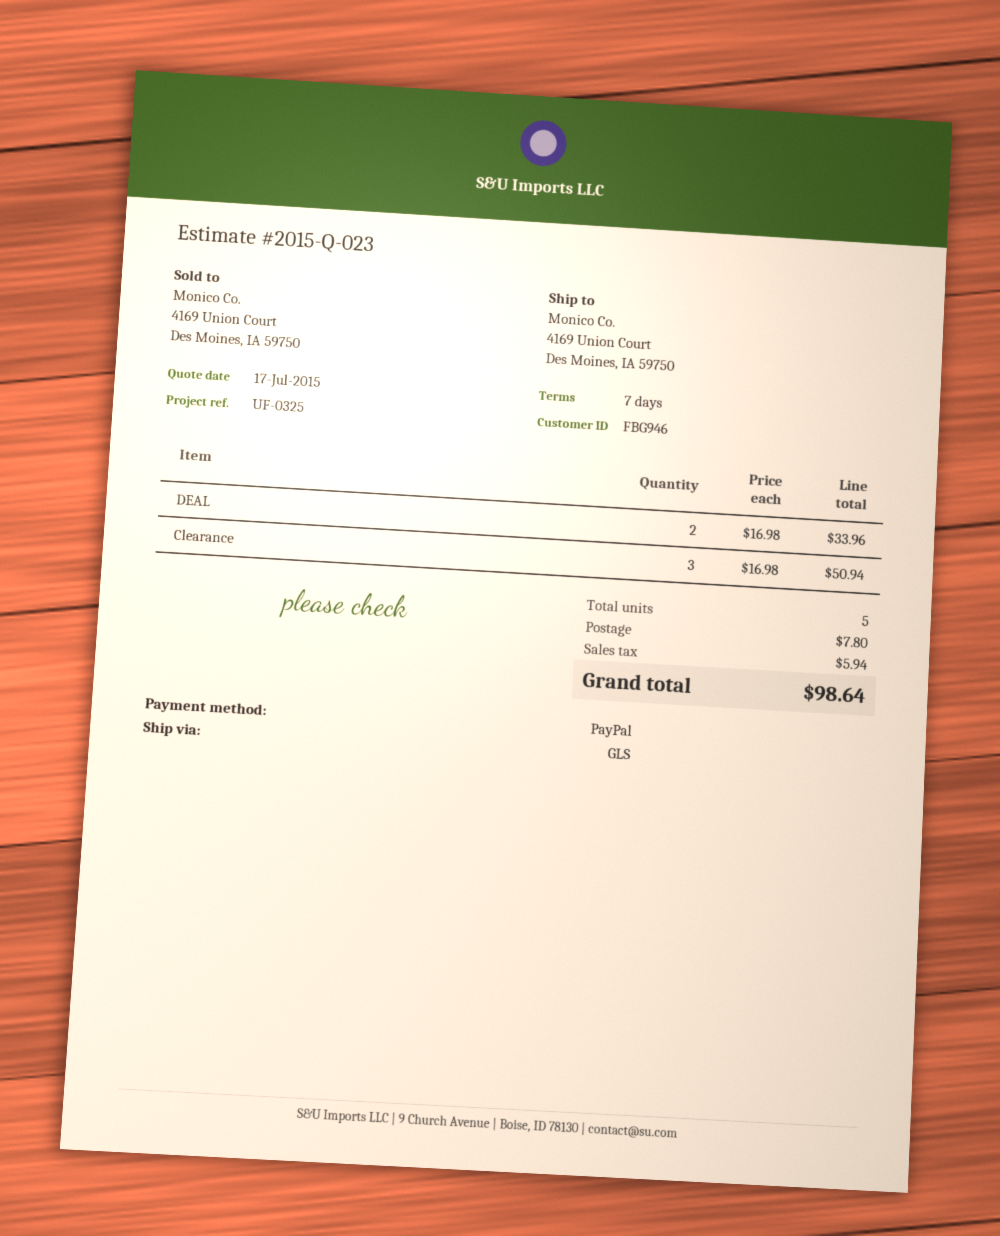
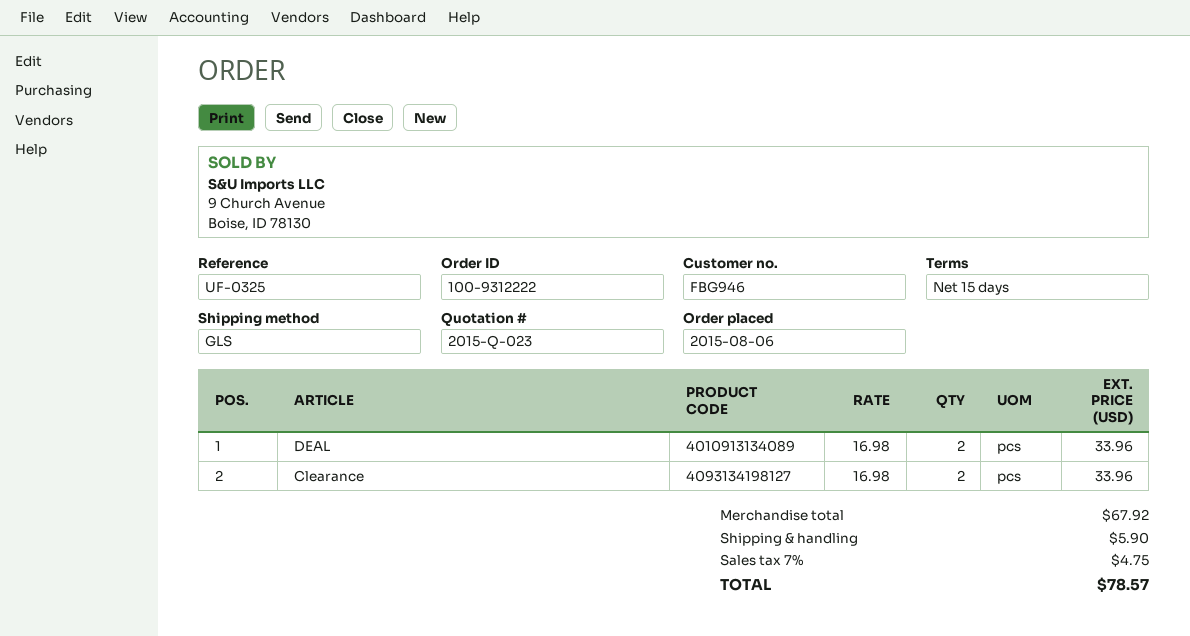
payment terms: 7 days -> 15 days
Clearance: 3 x 16.98 = 50.94 -> 2 x 16.98 = 33.96
shipping: 7.80 -> 5.90
tax: 5.94 -> 4.75
total: 98.64 -> 78.57

